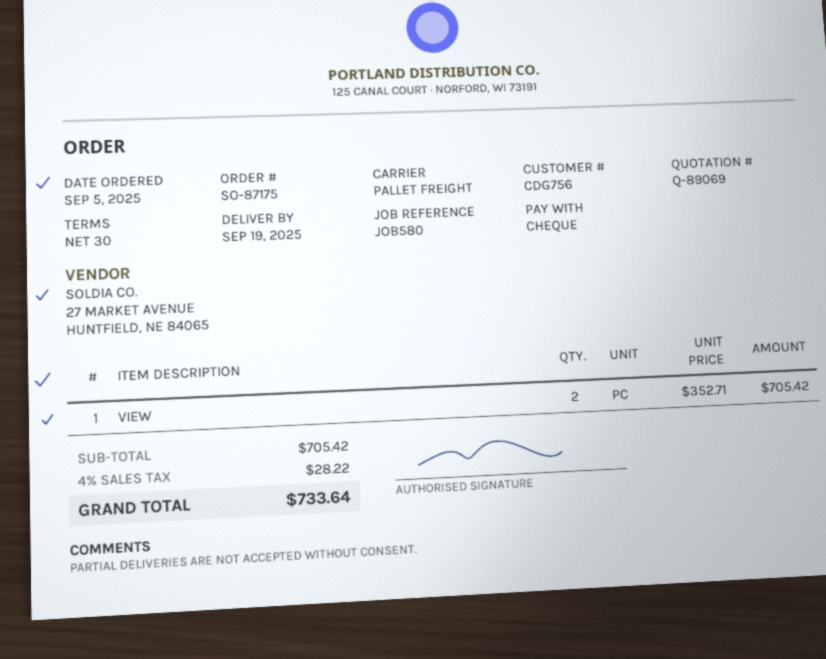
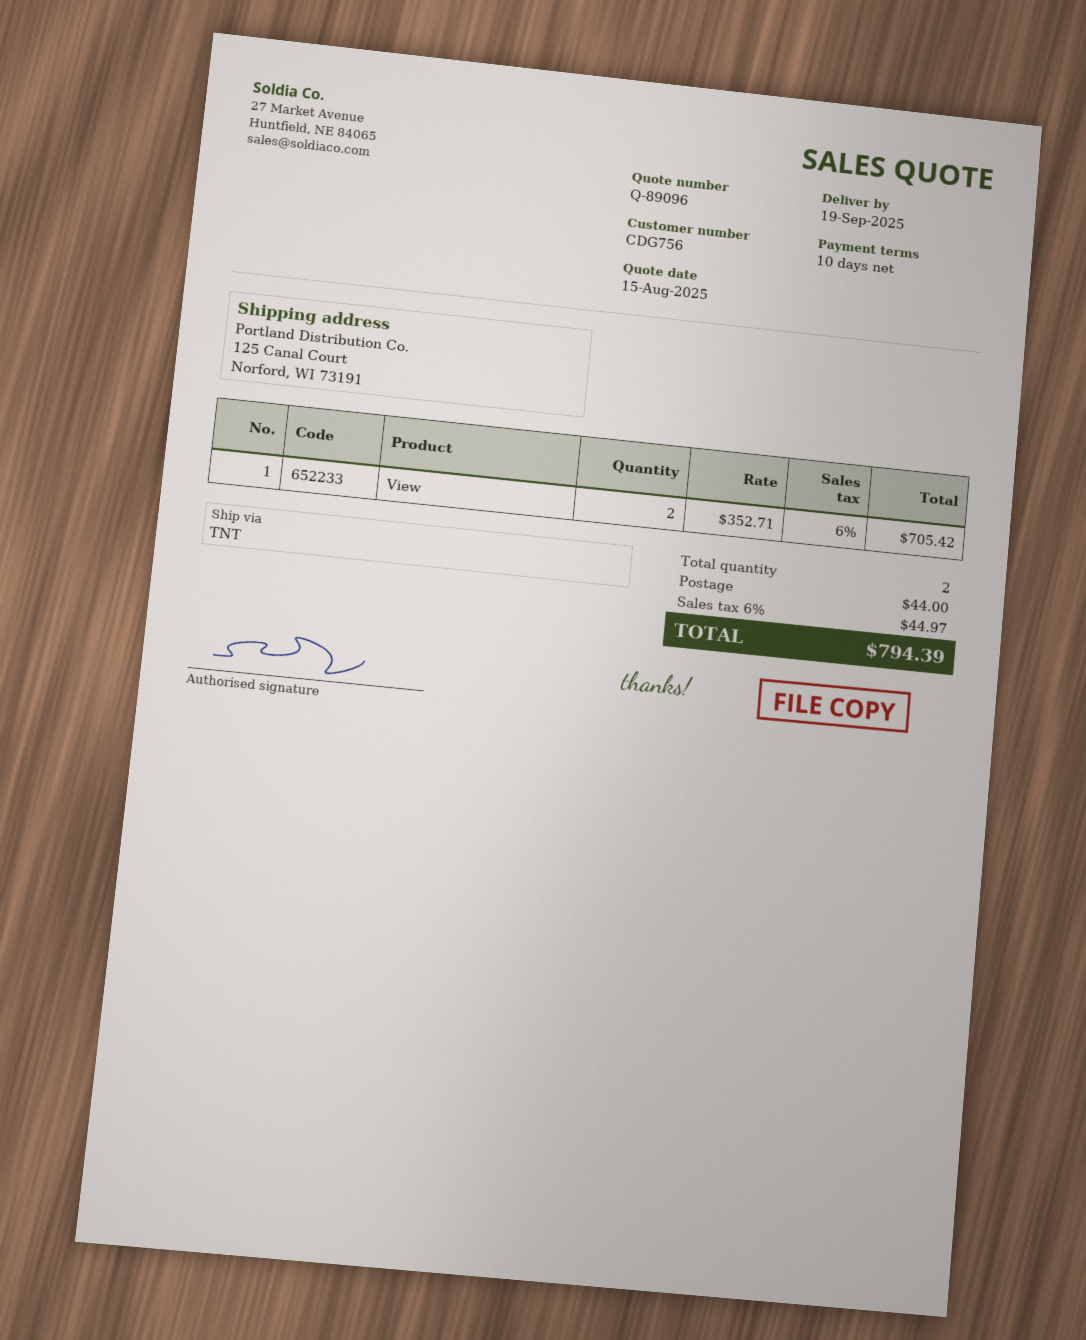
quote number: Q-89069 -> Q-89096
payment terms: 30 days -> 10 days
shipping method: pallet freight -> TNT
shipping: none -> 44.00
tax: 4% = 28.22 -> 6% = 44.97
total: 733.64 -> 794.39

